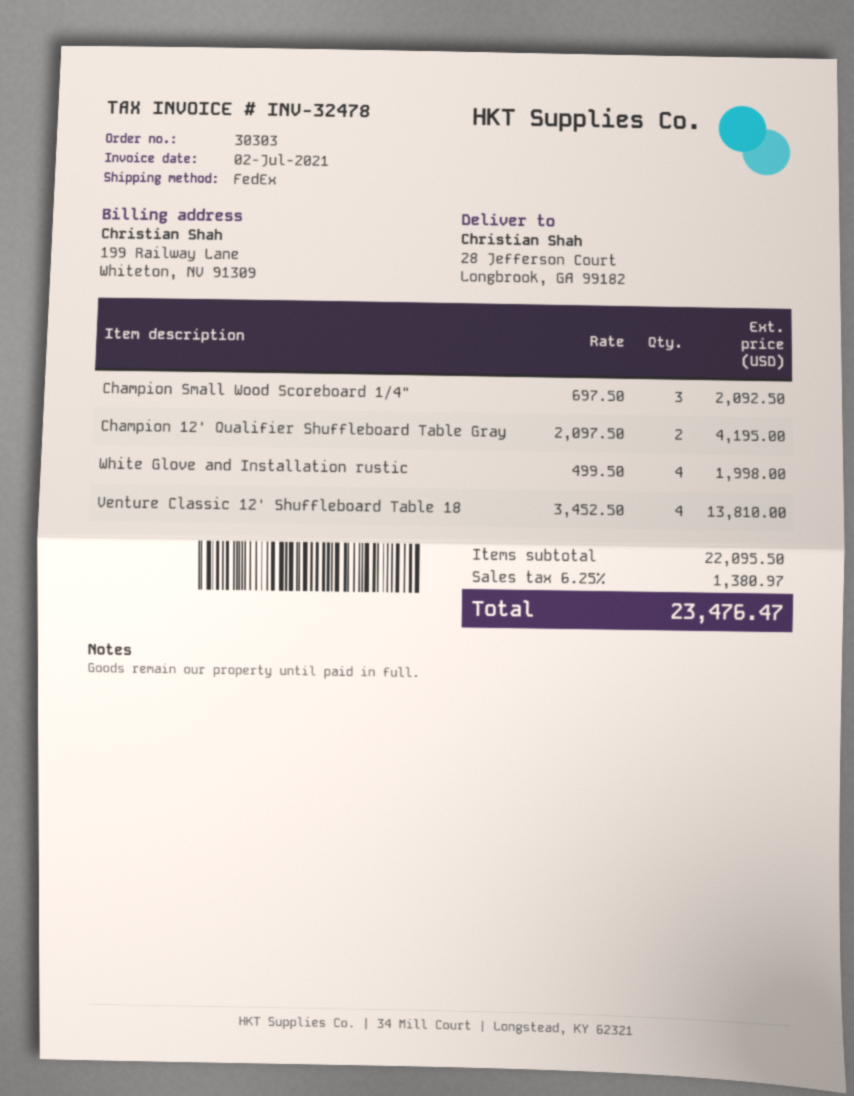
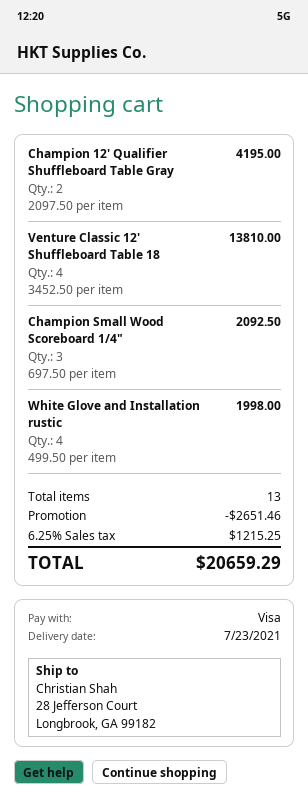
discount: none -> 2651.46
tax: 6.25% = 1380.97 -> 6.25% = 1215.25
total: 23476.47 -> 20659.29

